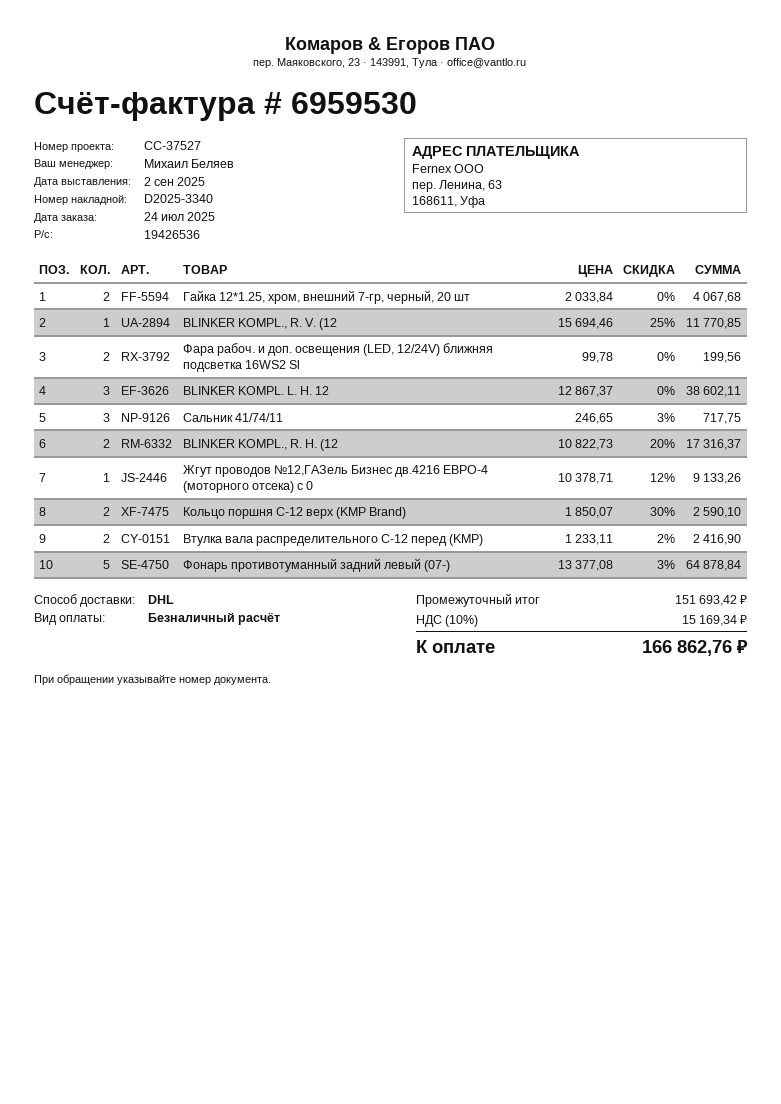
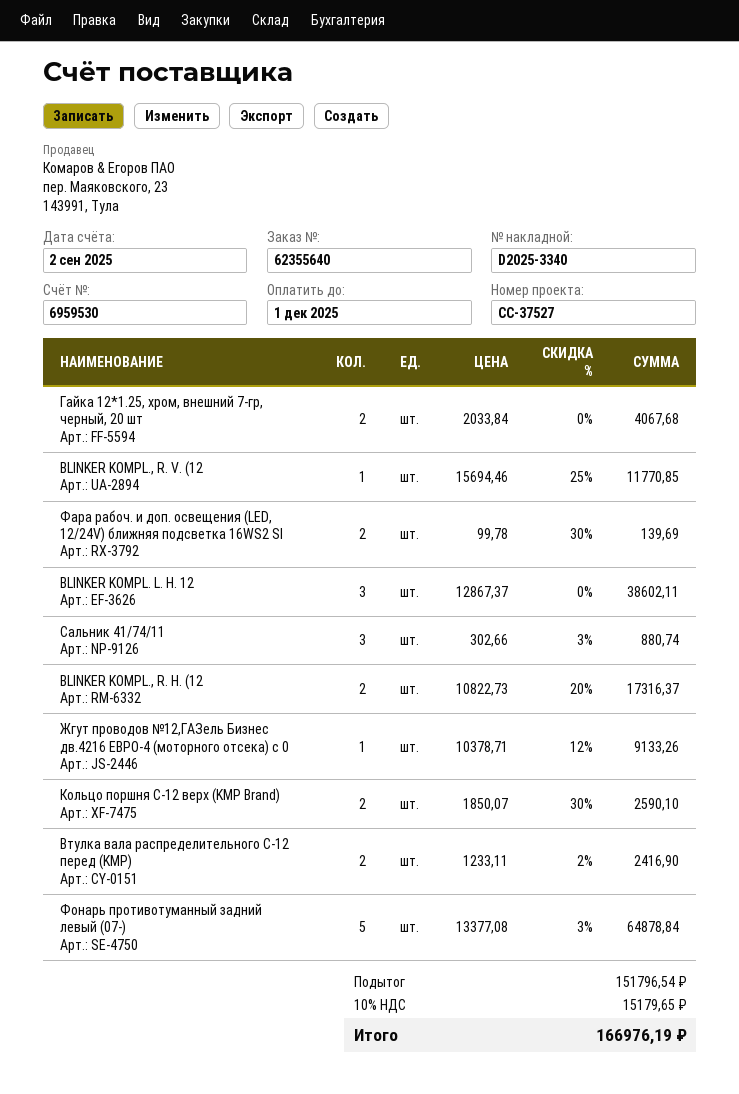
Фара рабоч. и доп. освещения (LED, 12/24V) ближняя подсветка 16WS2 Sl: 2 x 99.78 = 199.56 -> 2 x 99.78 - 30% = 139.69
Сальник 41/74/11: 3 x 246.65 - 3% = 717.75 -> 3 x 302.66 - 3% = 880.74
subtotal: 151693.42 -> 151796.54
tax: 10% = 15169.34 -> 10% = 15179.65
total: 166862.76 -> 166976.19

